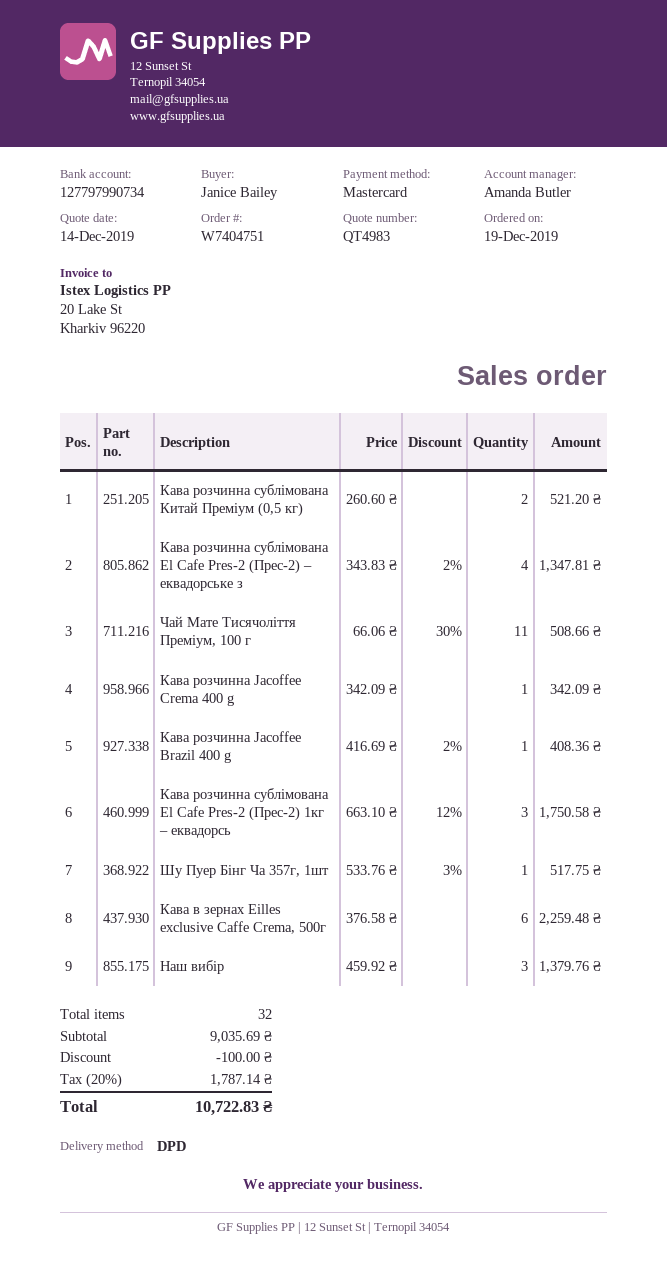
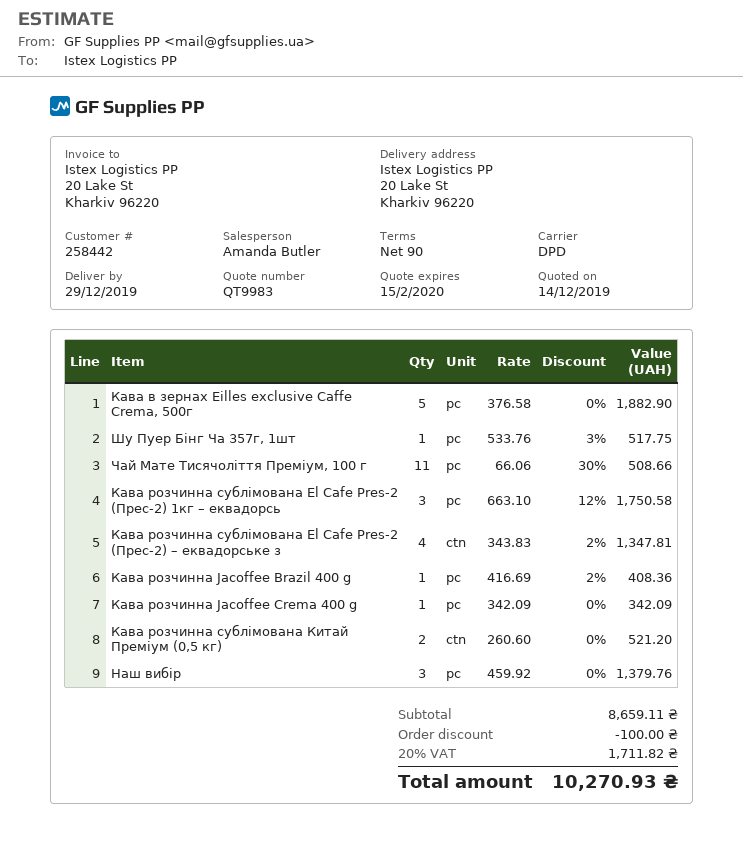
quote number: QT4983 -> QT9983
Кава в зернах Eilles exclusive Caffe Crema, 500г: 6 x 376.58 = 2259.48 -> 5 x 376.58 = 1882.90
subtotal: 9035.69 -> 8659.11
tax: 20% = 1787.14 -> 20% = 1711.82
total: 10722.83 -> 10270.93

